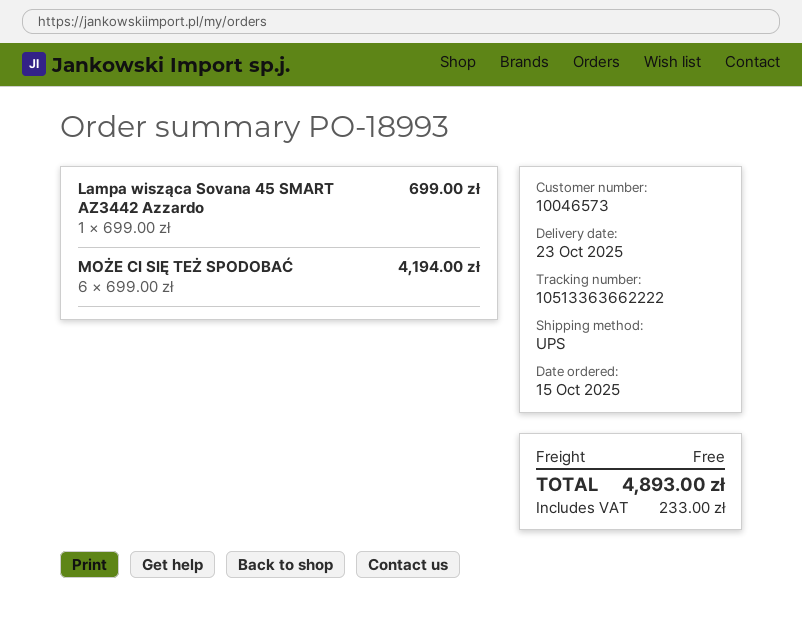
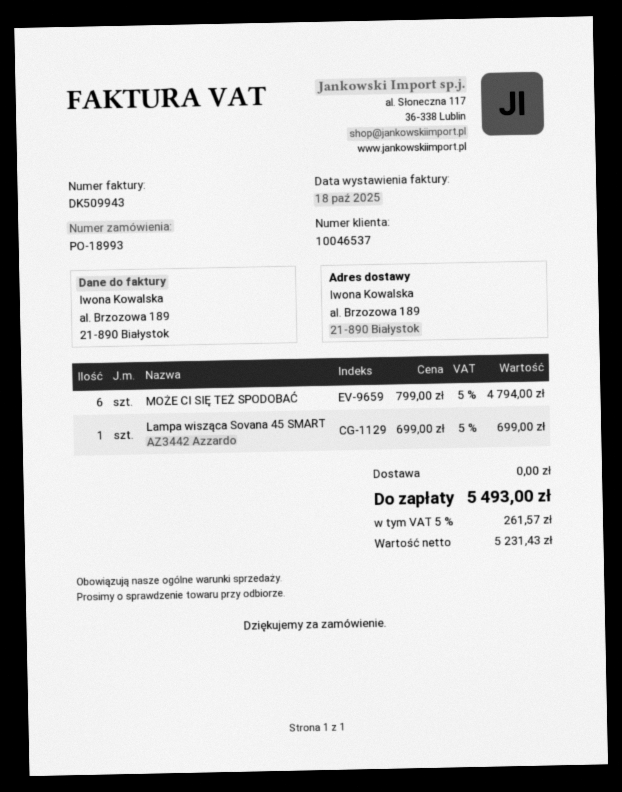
customer number: 10046573 -> 10046537
MOŻE CI SIĘ TEŻ SPODOBAĆ: 6 x 699.00 = 4194.00 -> 6 x 799.00 = 4794.00
tax: 233.00 -> 261.57
total: 4893.00 -> 5493.00

